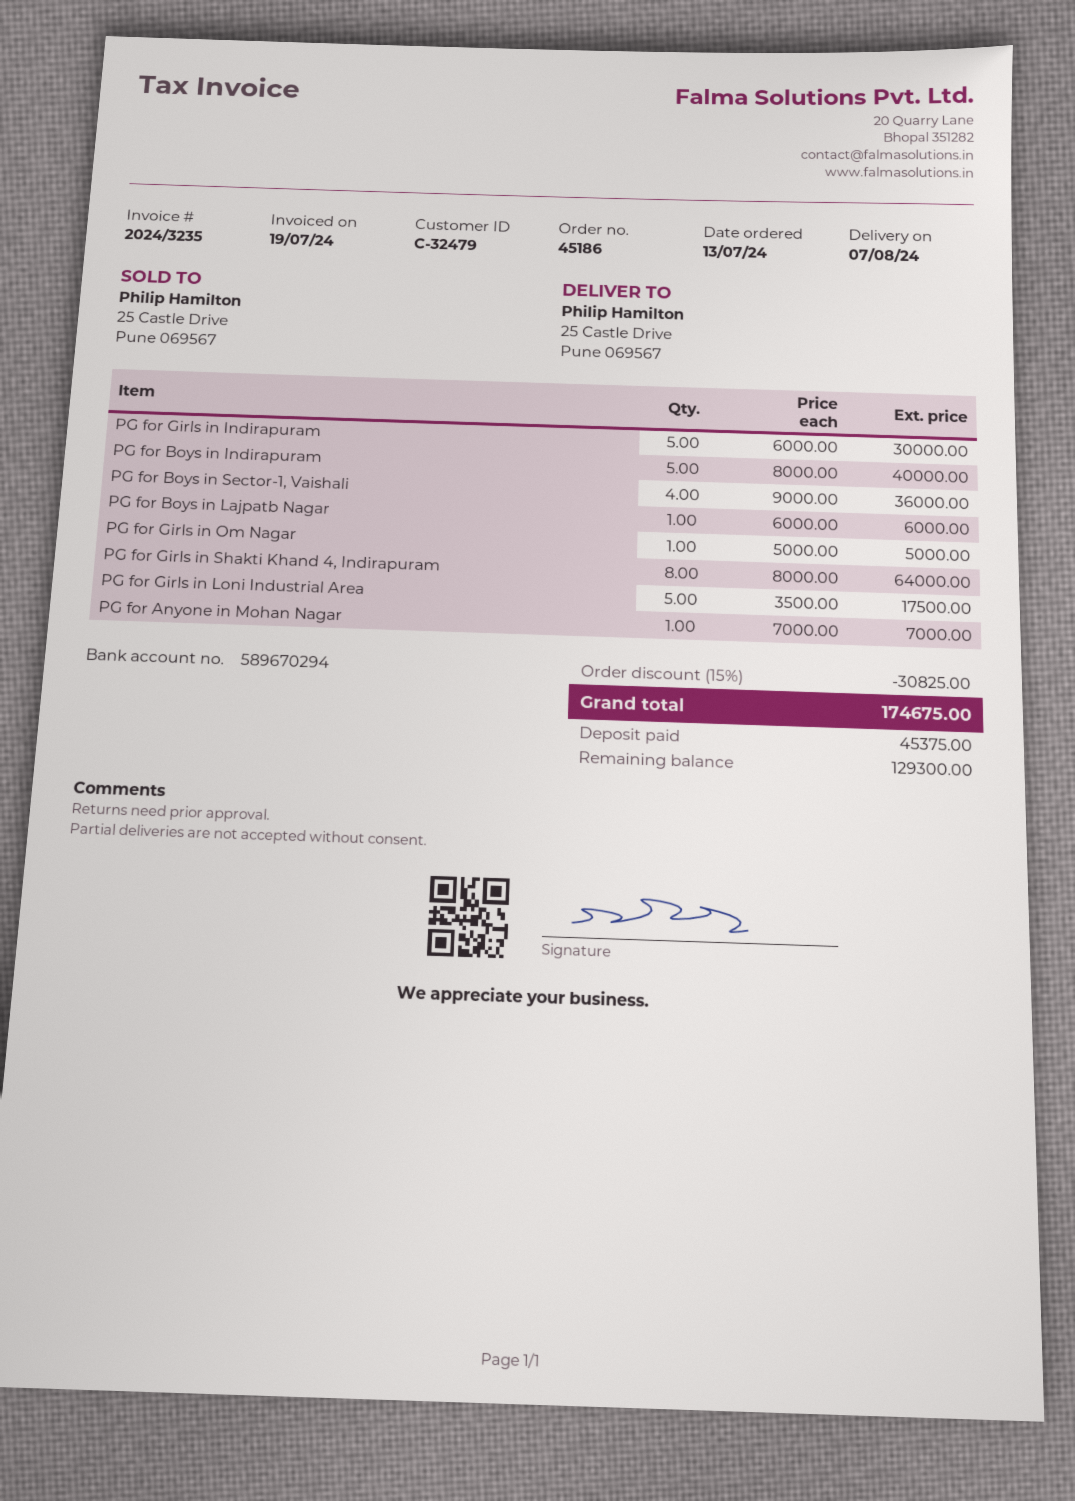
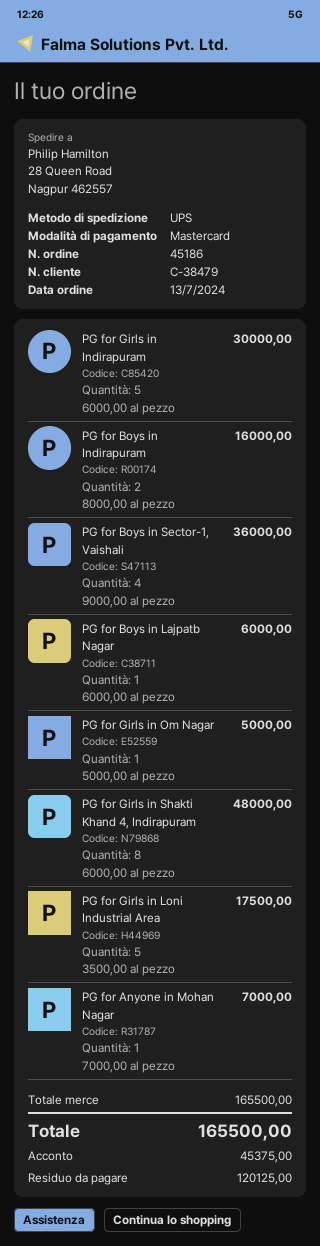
customer number: C-32479 -> C-38479
ship to: 25 Castle Drive, Pune 069567 -> 28 Queen Road, Nagpur 462557
PG for Boys in Indirapuram: 5 x 8000.00 = 40000.00 -> 2 x 8000.00 = 16000.00
PG for Girls in Shakti Khand 4, Indirapuram: 8 x 8000.00 = 64000.00 -> 8 x 6000.00 = 48000.00
discount: 15% = 30825.00 -> none
total: 174675.00 -> 165500.00
balance: 129300.00 -> 120125.00

